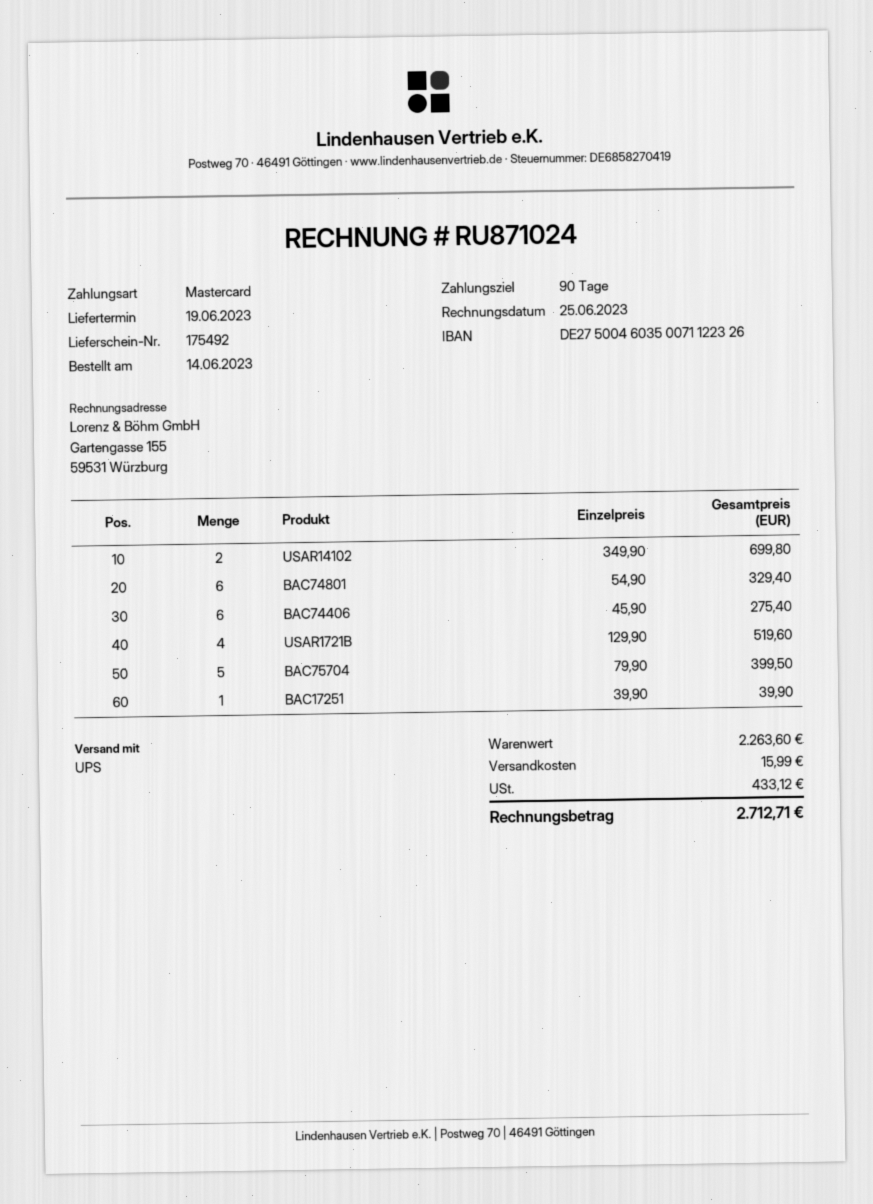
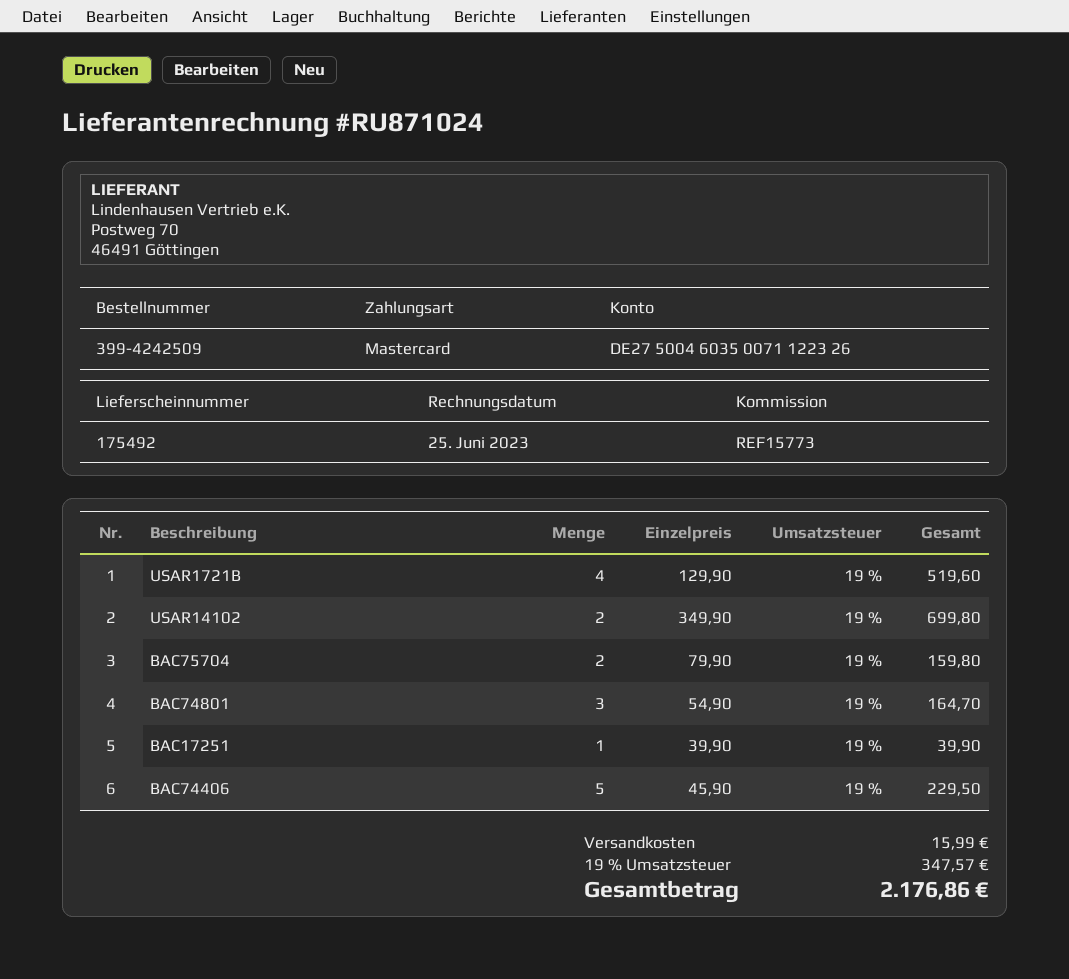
BAC74801: 6 x 54.90 = 329.40 -> 3 x 54.90 = 164.70
BAC74406: 6 x 45.90 = 275.40 -> 5 x 45.90 = 229.50
BAC75704: 5 x 79.90 = 399.50 -> 2 x 79.90 = 159.80
tax: 433.12 -> 347.57
total: 2712.71 -> 2176.86

